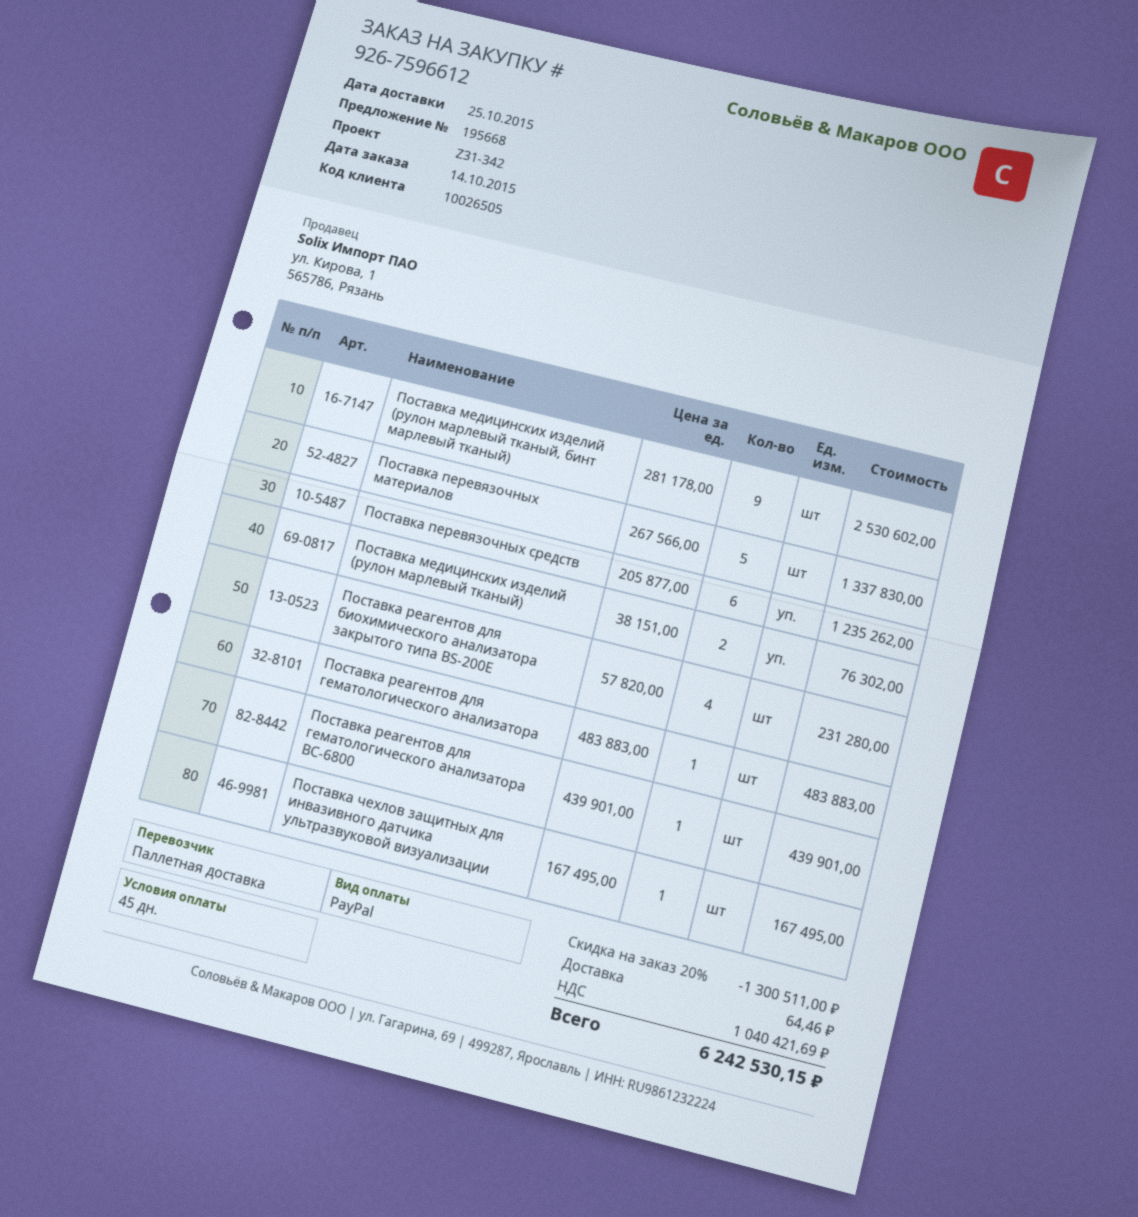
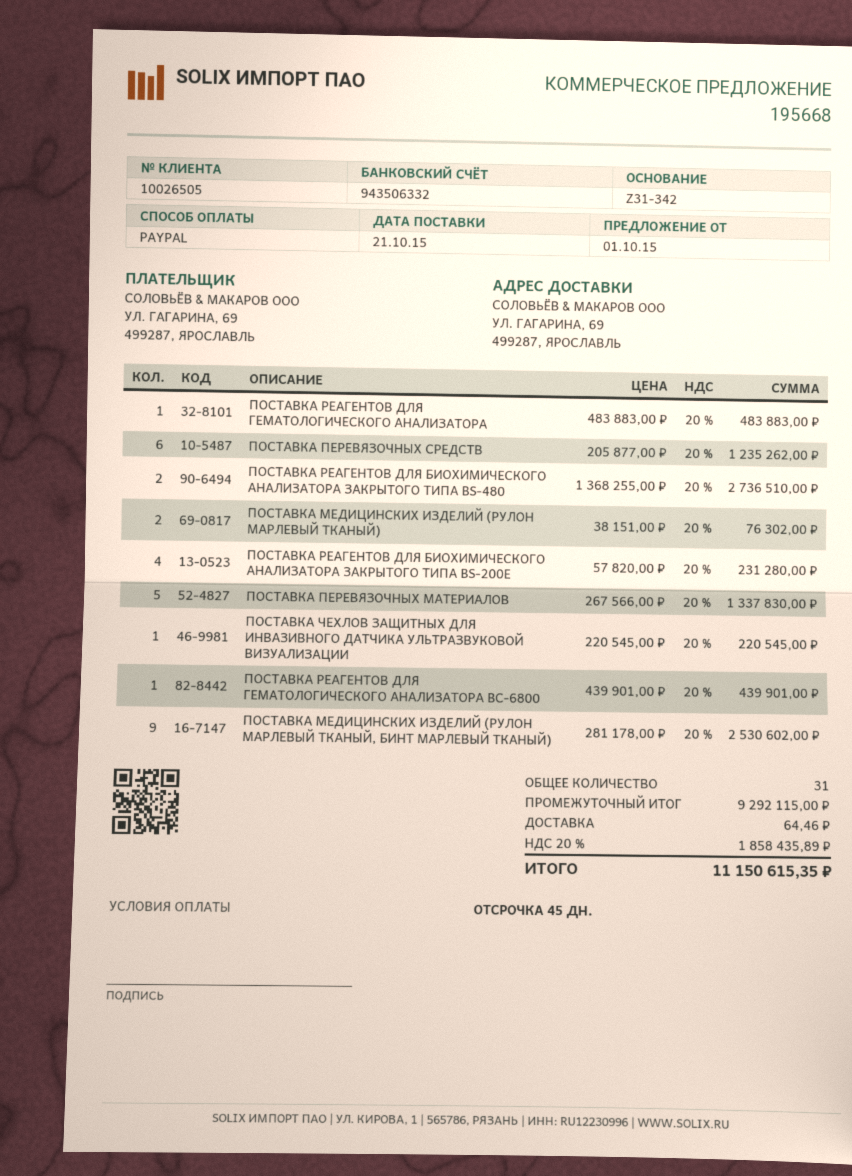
delivery date: 2015-10-25 -> 2015-10-21
Поставка чехлов защитных для инвазивного датчика ультразвуковой визуализации: 1 x 167495.00 = 167495.00 -> 1 x 220545.00 = 220545.00
ПОСТАВКА РЕАГЕНТОВ ДЛЯ БИОХИМИЧЕСКОГО АНАЛИЗАТОРА ЗАКРЫТОГО ТИПА BS-480: none -> 2 x 1368255.00 = 2736510.00
discount: 20% = 1300511.00 -> none
tax: 1040421.69 -> 1858435.89
total: 6242530.15 -> 11150615.35

